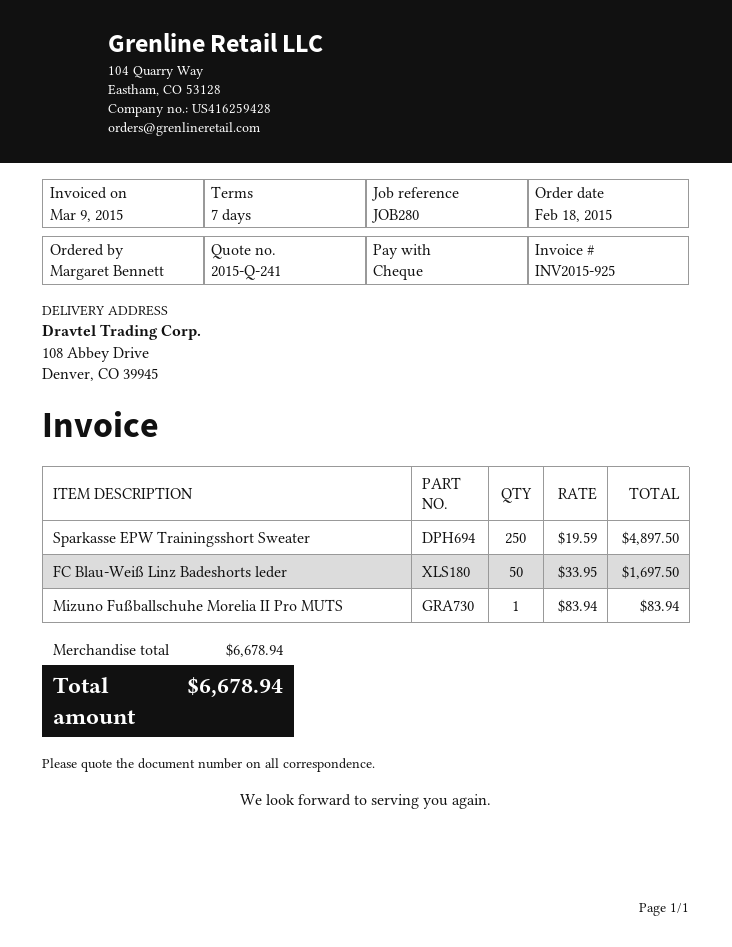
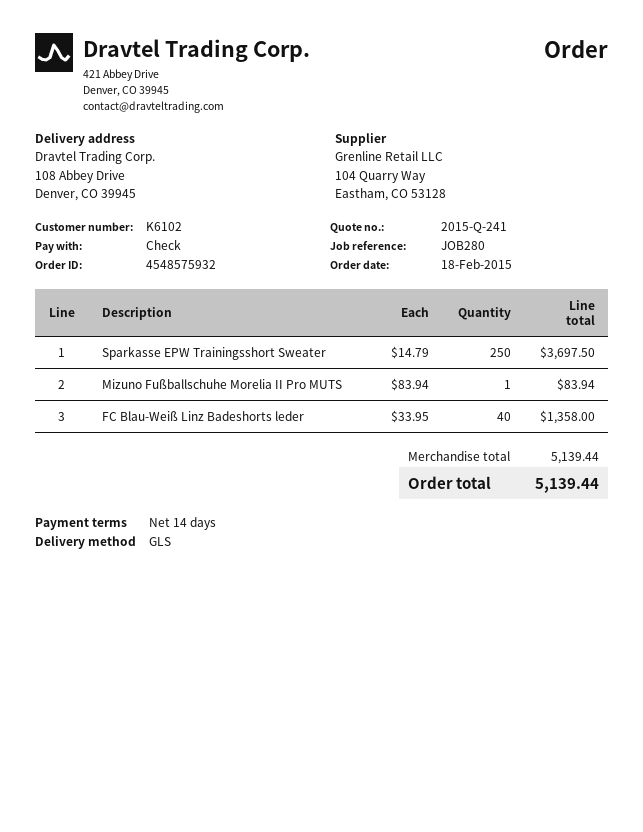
payment terms: 7 days -> 14 days
Sparkasse EPW Trainingsshort Sweater: 250 x 19.59 = 4897.50 -> 250 x 14.79 = 3697.50
FC Blau-Weiß Linz Badeshorts leder: 50 x 33.95 = 1697.50 -> 40 x 33.95 = 1358.00
subtotal: 6678.94 -> 5139.44
total: 6678.94 -> 5139.44

